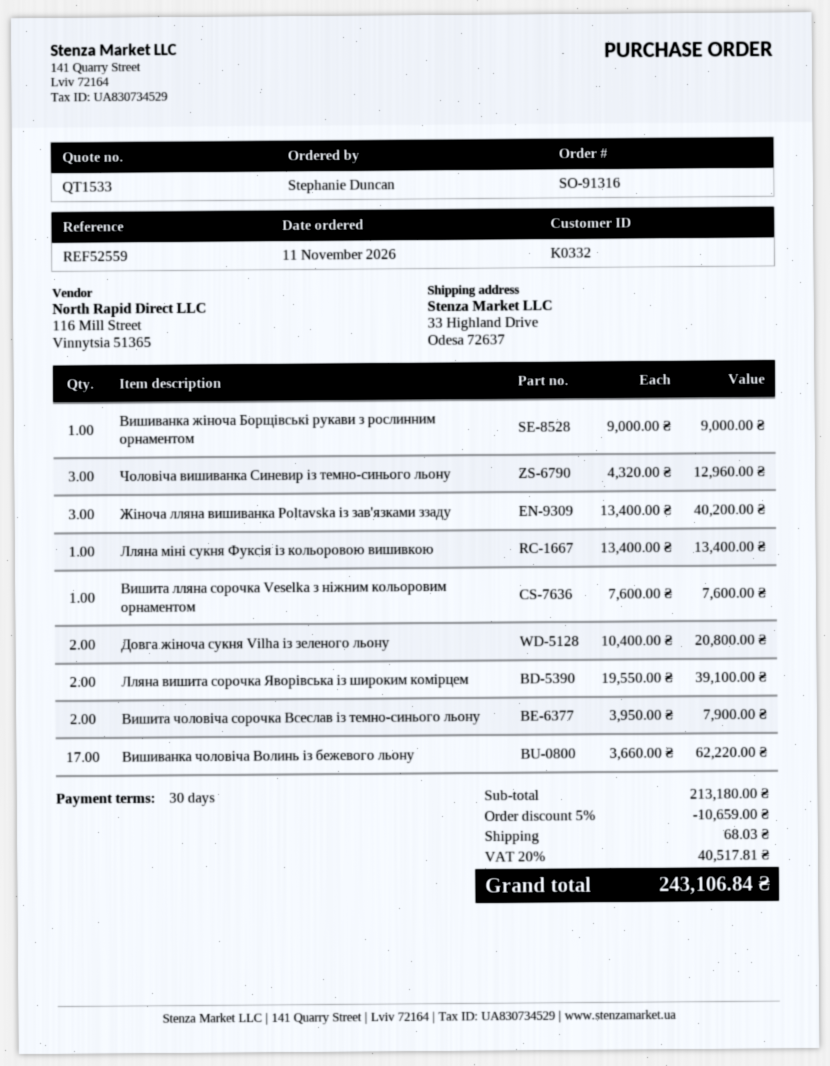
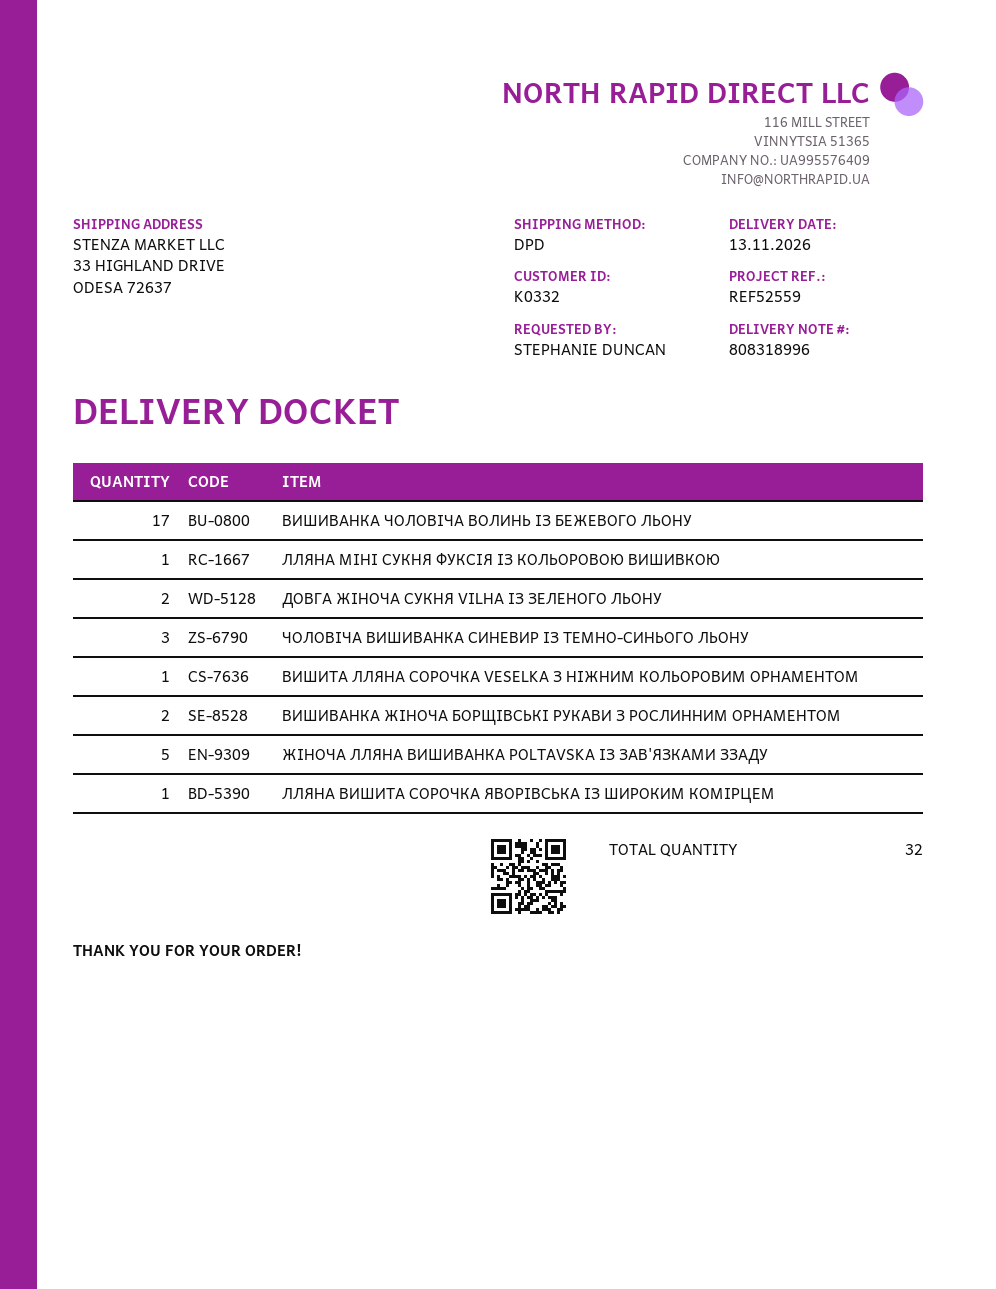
Вишиванка жіноча Борщівські рукави з рослинним орнаментом: 1 -> 2
Жіноча лляна вишиванка Poltavska із зав'язками ззаду: 3 -> 5
Лляна вишита сорочка Яворівська із широким комірцем: 2 -> 1
Вишита чоловіча сорочка Всеслав із темно-синього льону: 2 -> none

